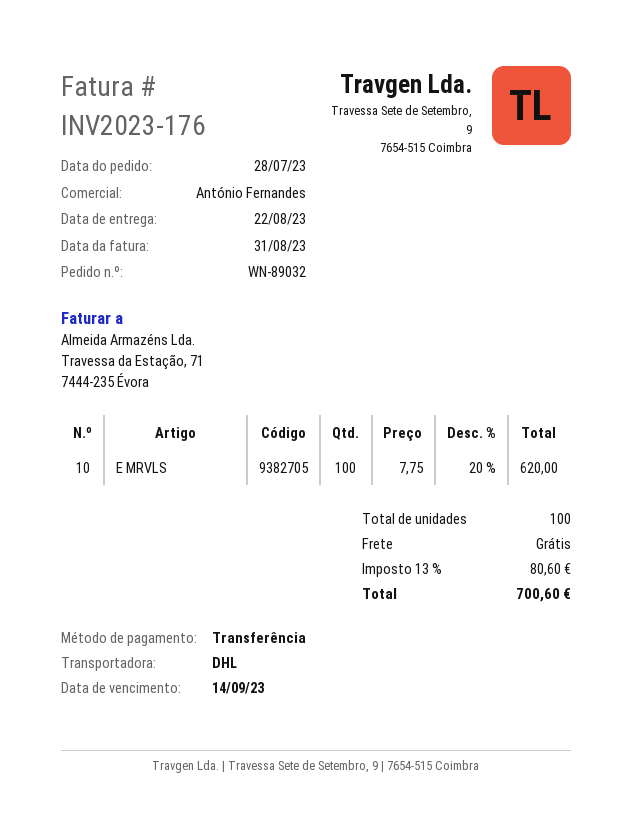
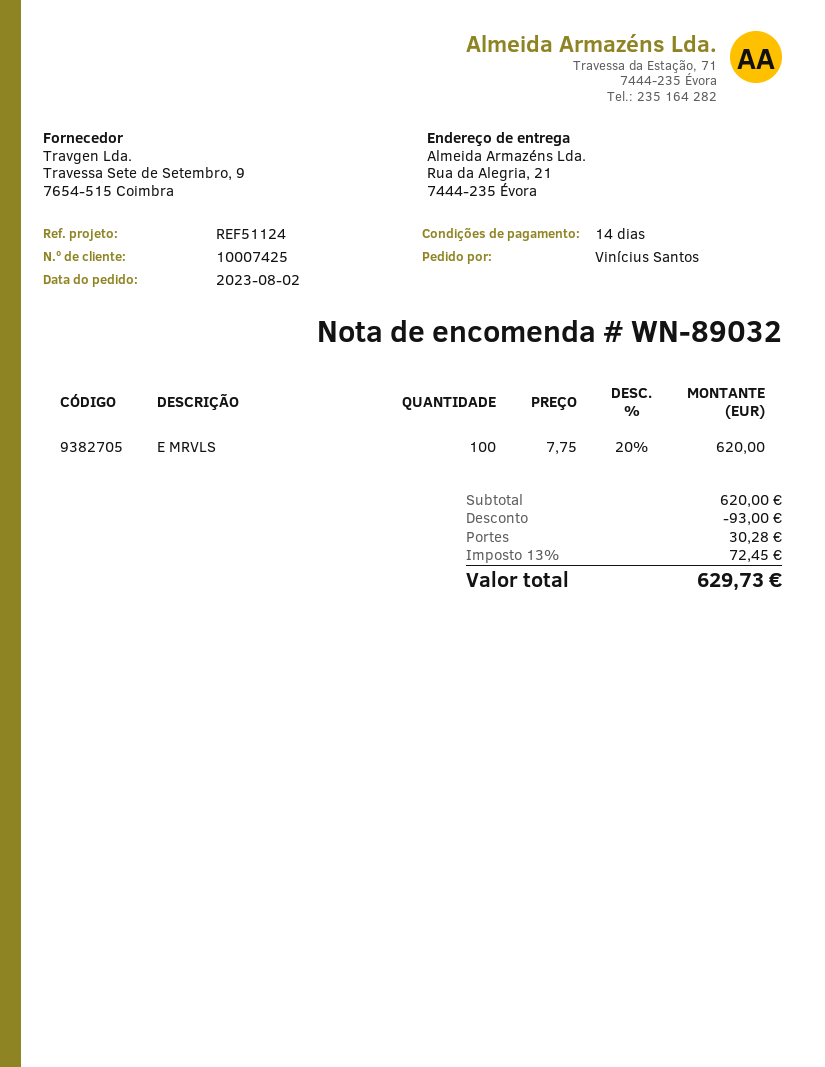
order date: 2023-07-28 -> 2023-08-02
discount: none -> 93.00
shipping: 0.00 -> 30.28
tax: 13% = 80.60 -> 13% = 72.45
total: 700.60 -> 629.73

